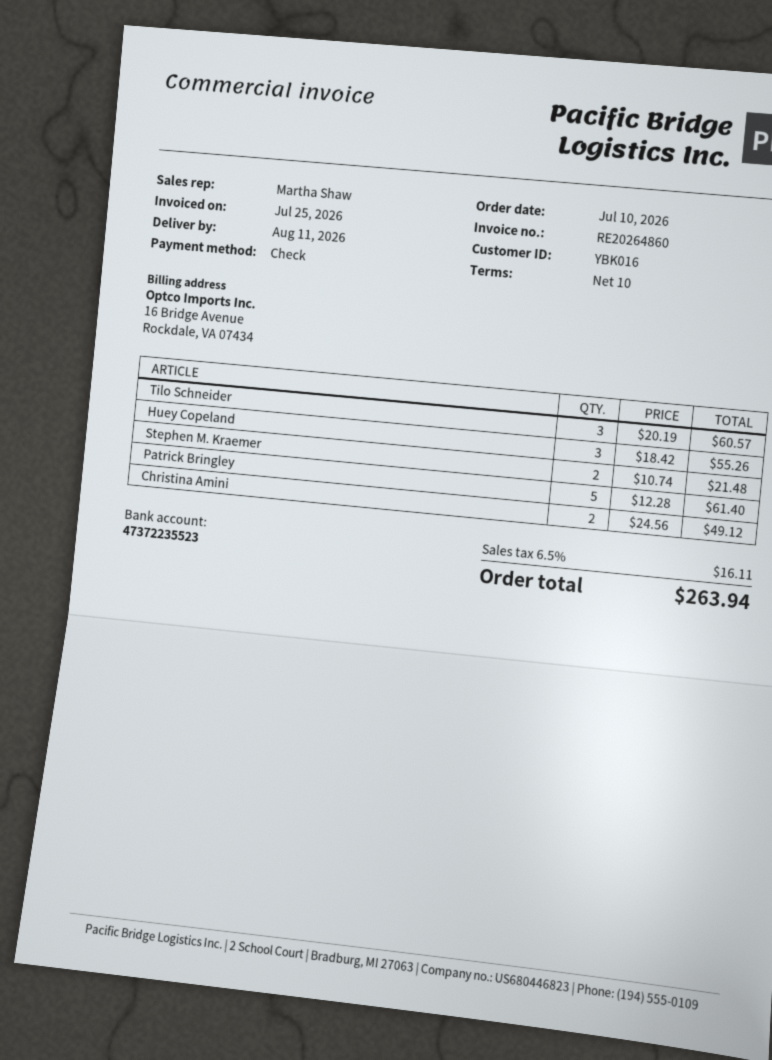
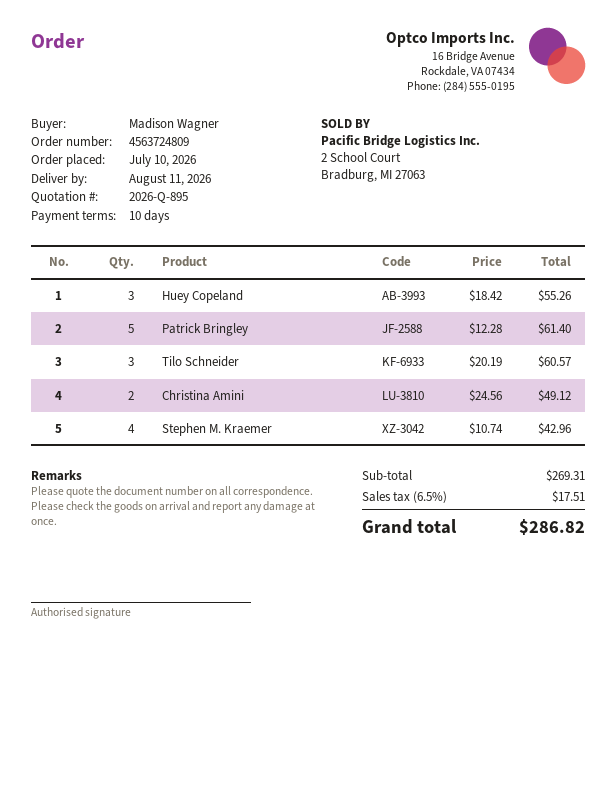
Stephen M. Kraemer: 2 x 10.74 = 21.48 -> 4 x 10.74 = 42.96
tax: 6.5% = 16.11 -> 6.5% = 17.51
total: 263.94 -> 286.82

